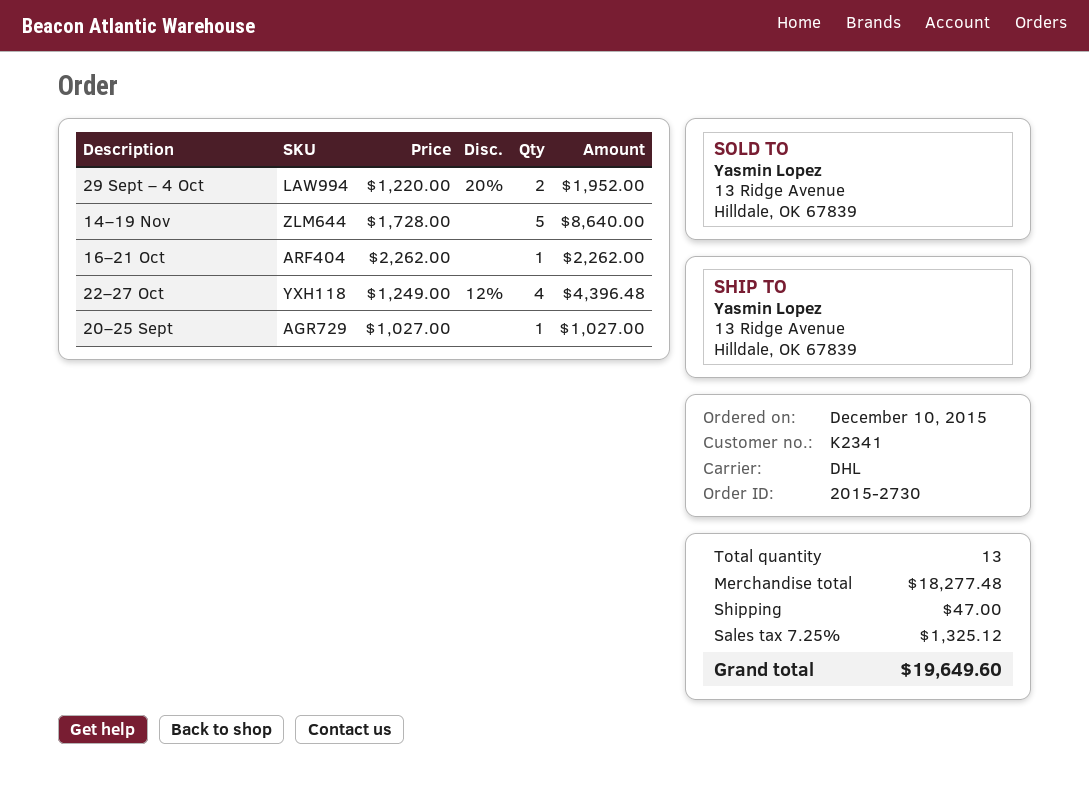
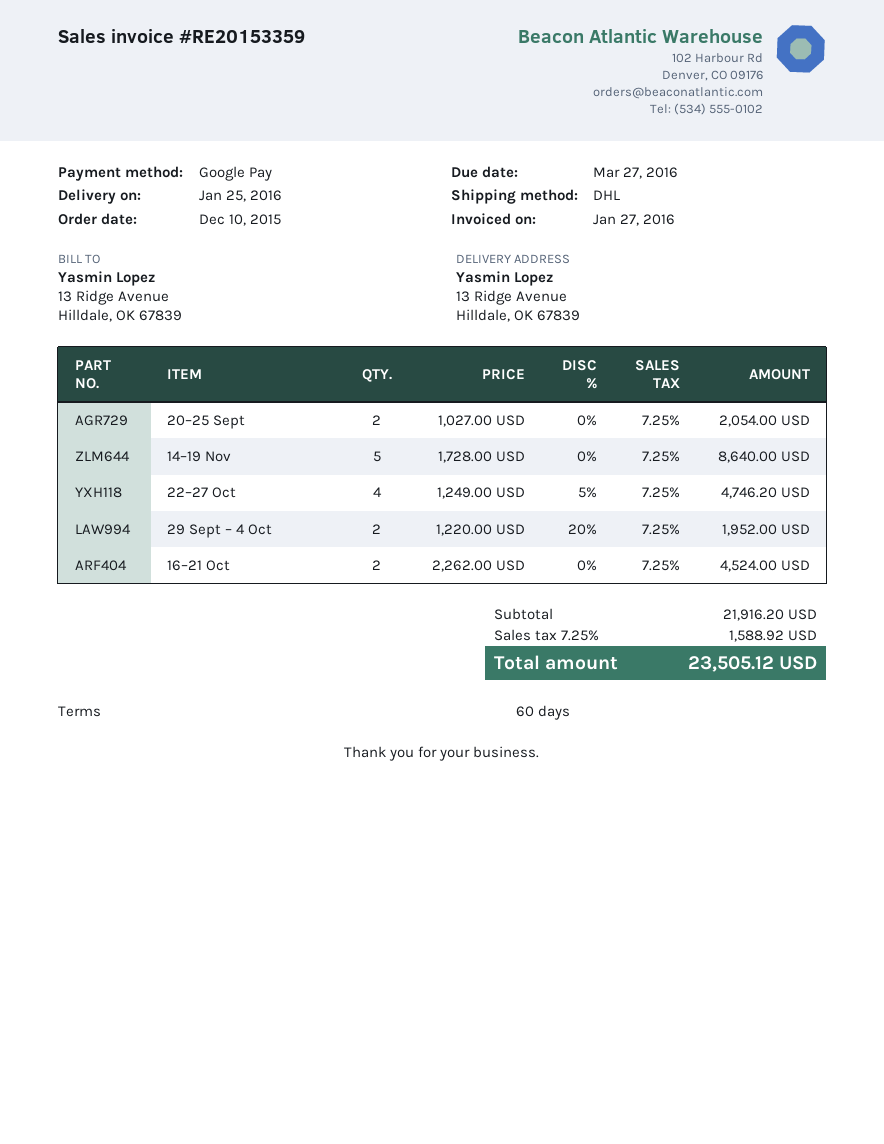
16–21 Oct: 1 x 2262.00 = 2262.00 -> 2 x 2262.00 = 4524.00
22–27 Oct: 4 x 1249.00 - 12% = 4396.48 -> 4 x 1249.00 - 5% = 4746.20
20–25 Sept: 1 x 1027.00 = 1027.00 -> 2 x 1027.00 = 2054.00
subtotal: 18277.48 -> 21916.20
shipping: 47.00 -> none
tax: 7.25% = 1325.12 -> 7.25% = 1588.92
total: 19649.60 -> 23505.12

